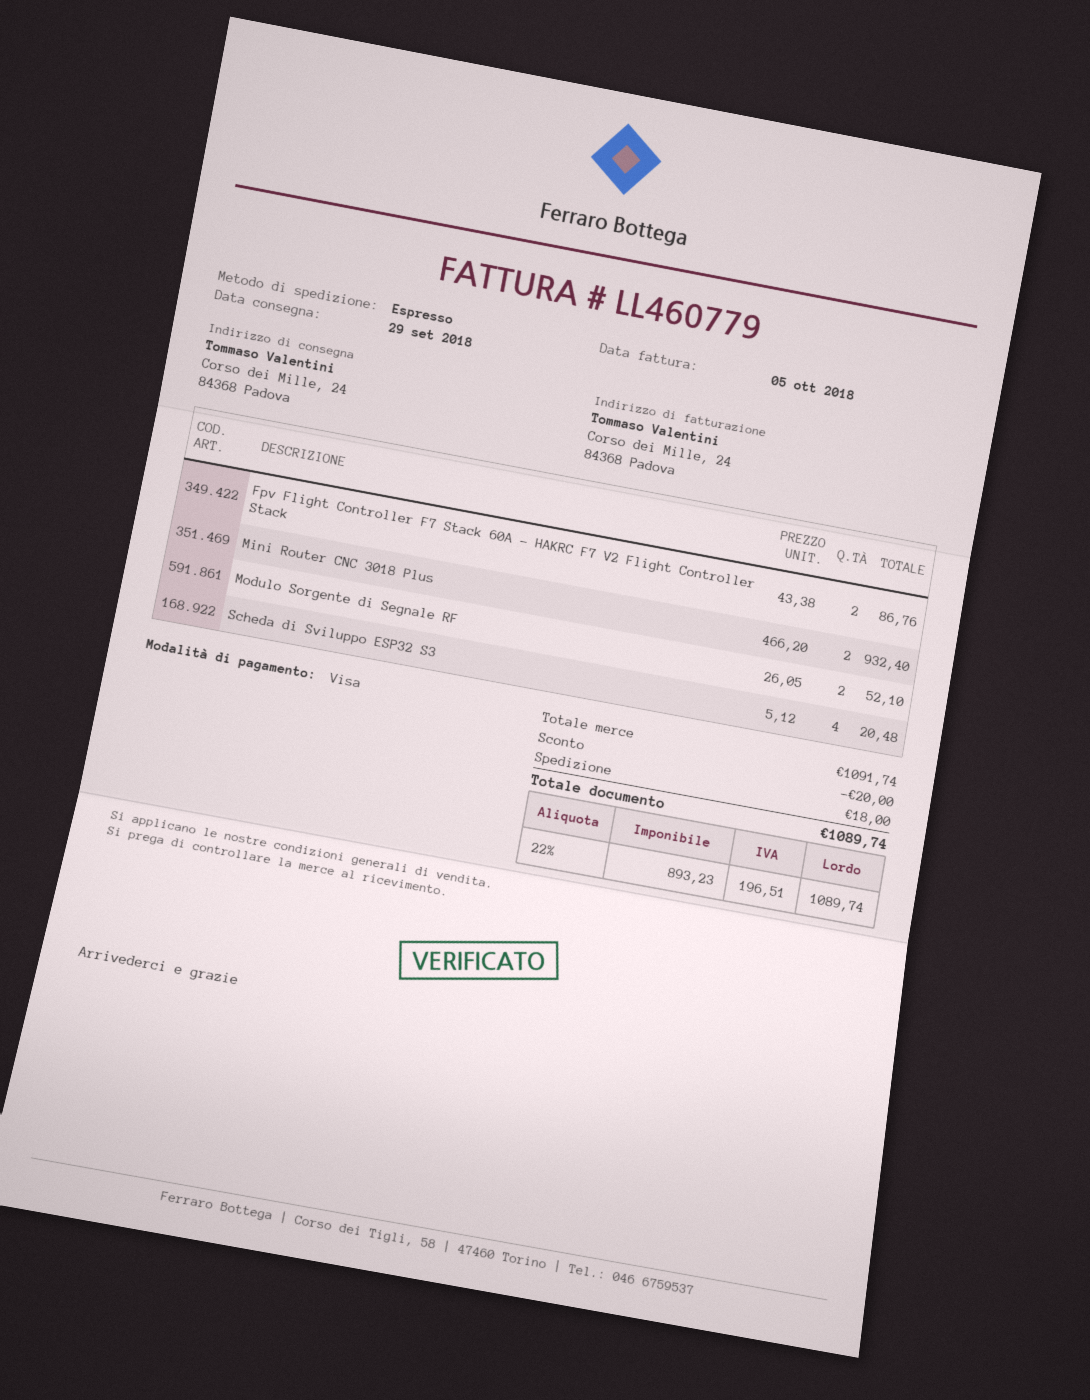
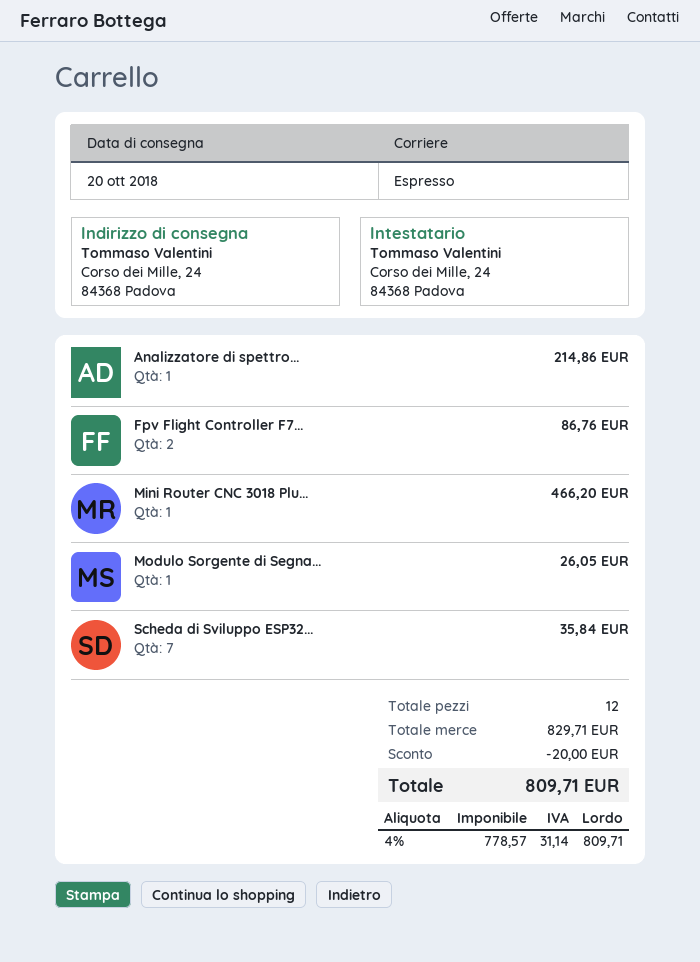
delivery date: 2018-09-29 -> 2018-10-20
Mini Router CNC 3018 Plus: 2 for 932.40 -> 1 for 466.20
Modulo Sorgente di Segnale RF: 2 for 52.10 -> 1 for 26.05
Scheda di Sviluppo ESP32 S3: 4 for 20.48 -> 7 for 35.84
Analizzatore di spettro...: none -> 1 for 214.86
subtotal: 1091.74 -> 829.71
shipping: 18.00 -> none
net: 893.23 -> 778.57
tax: 22% = 196.51 -> 4% = 31.14
total: 1089.74 -> 809.71

